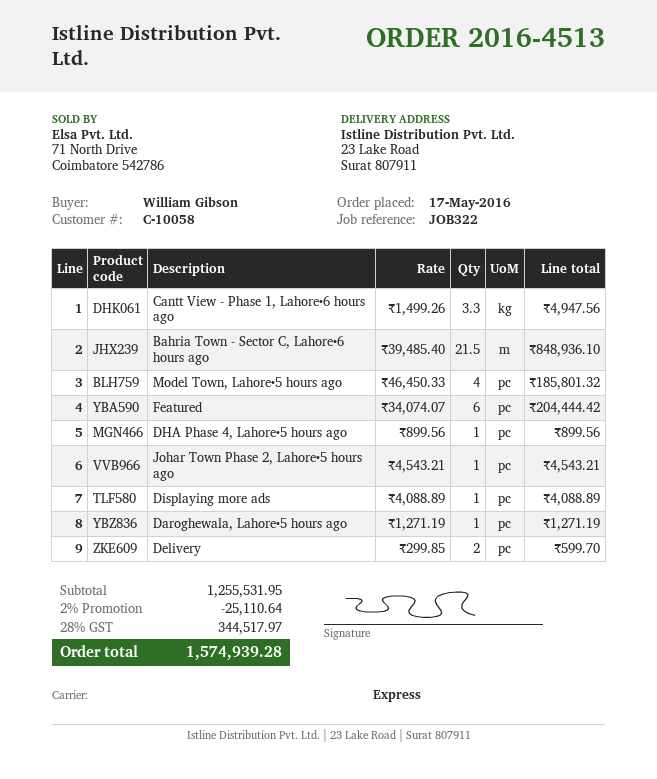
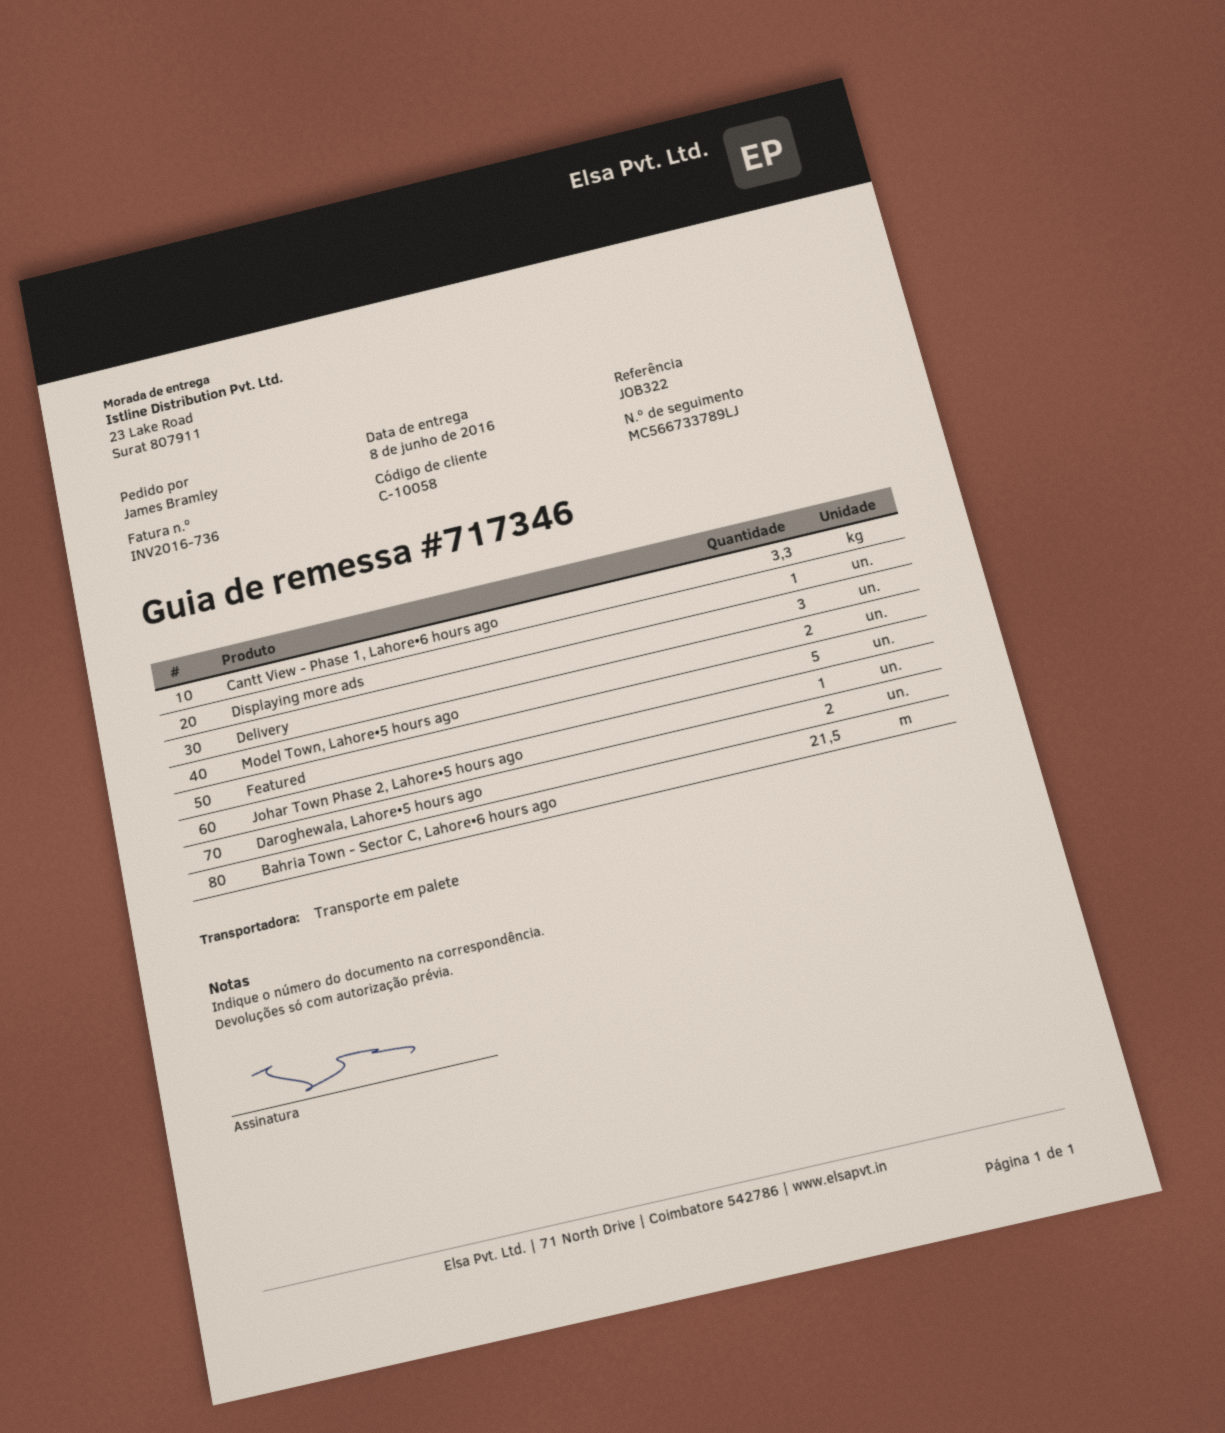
ordered by: William Gibson -> James Bramley
shipping method: express -> pallet freight
Model Town, Lahore•5 hours ago: 4 -> 2
Featured: 6 -> 5
DHA Phase 4, Lahore•5 hours ago: 1 -> none
Daroghewala, Lahore•5 hours ago: 1 -> 2
Delivery: 2 -> 3

